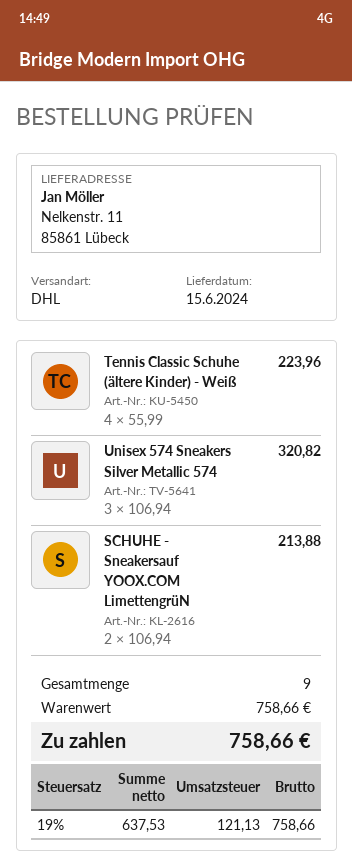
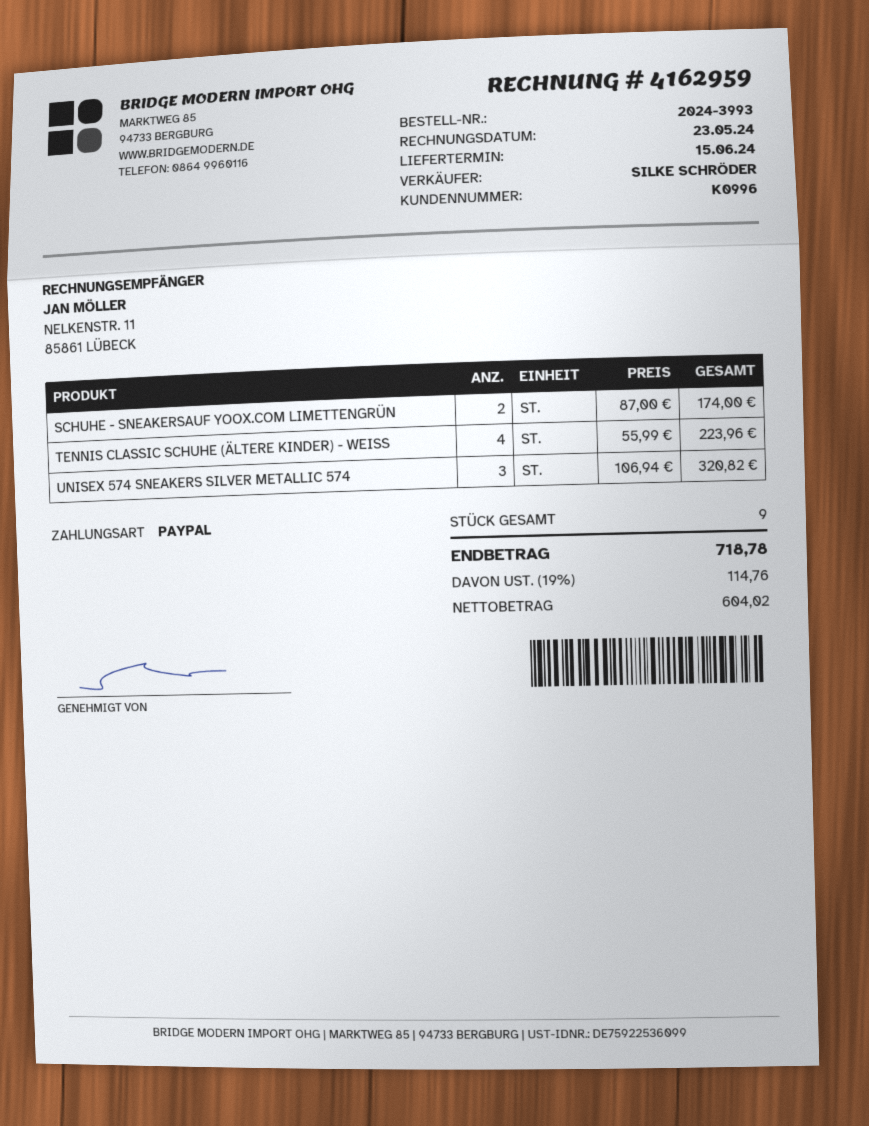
SCHUHE - Sneakersauf YOOX.COM LimettengrüN: 2 x 106.94 = 213.88 -> 2 x 87.00 = 174.00
net: 637.53 -> 604.02
tax: 19% = 121.13 -> 19% = 114.76
total: 758.66 -> 718.78

